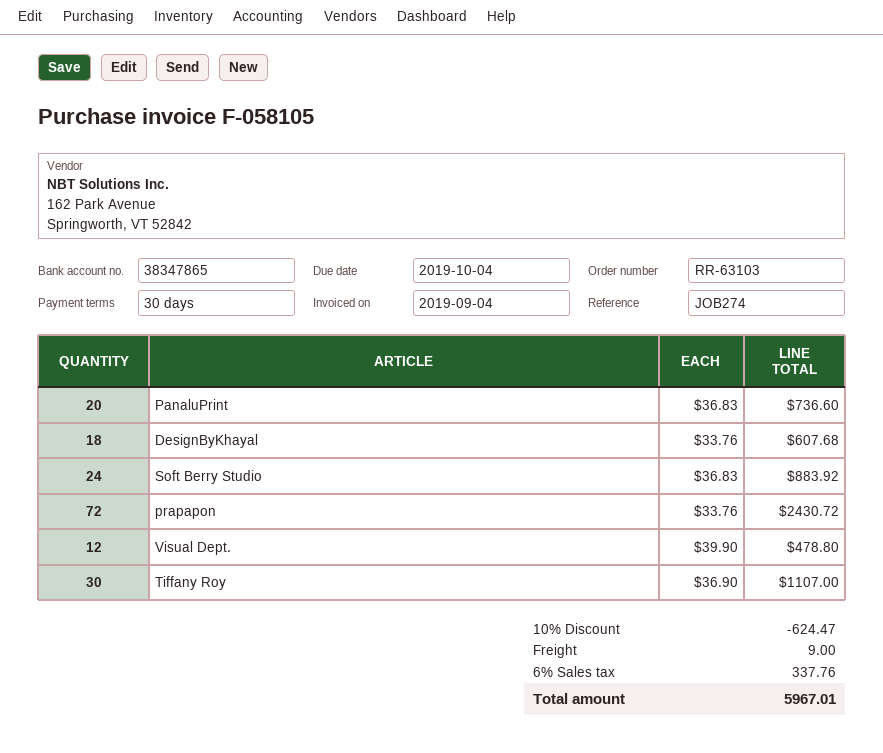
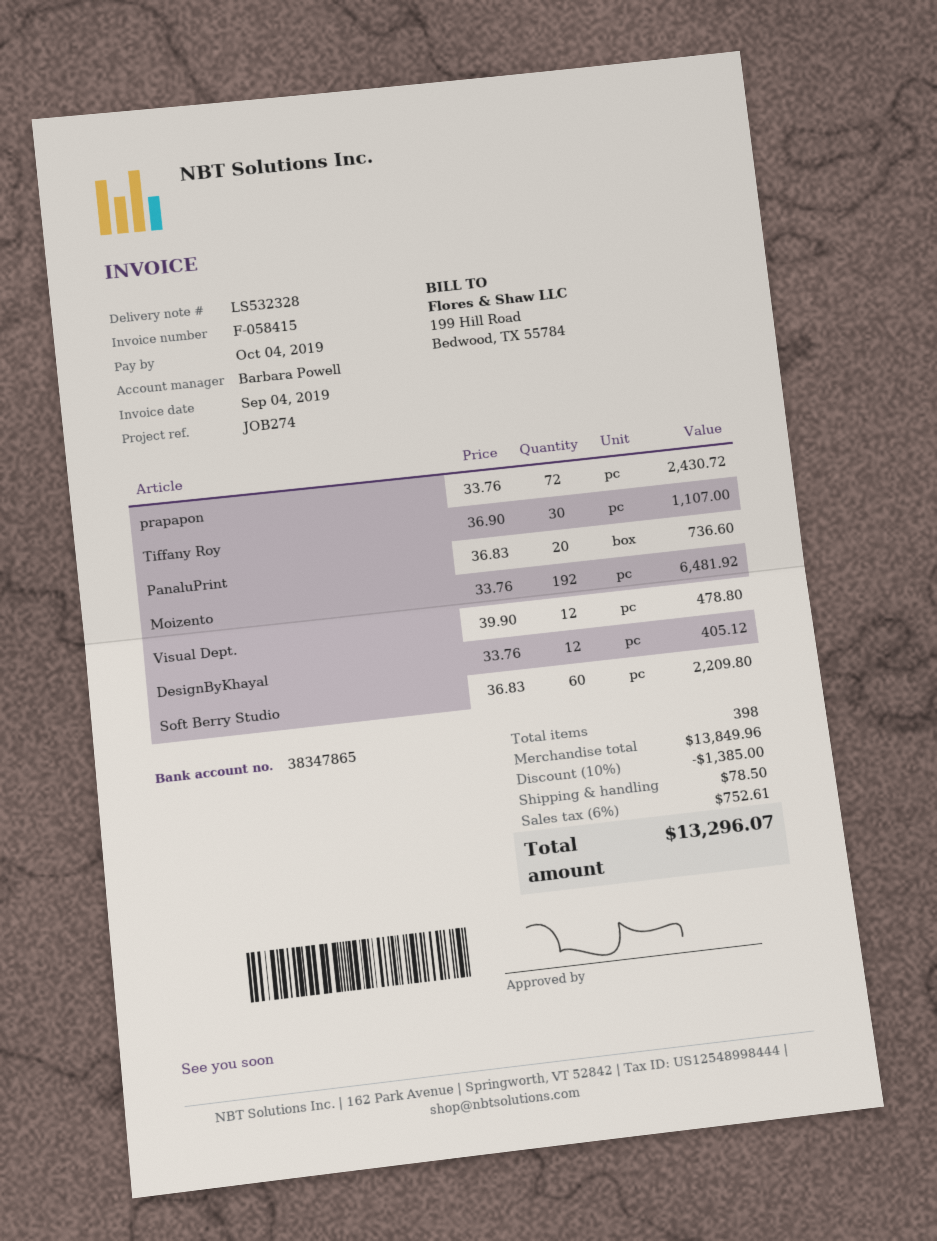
invoice number: F-058105 -> F-058415
DesignByKhayal: 18 x 33.76 = 607.68 -> 12 x 33.76 = 405.12
Soft Berry Studio: 24 x 36.83 = 883.92 -> 60 x 36.83 = 2209.80
Moizento: none -> 192 x 33.76 = 6481.92
discount: 10% = 624.47 -> 10% = 1385.00
shipping: 9.00 -> 78.50
tax: 6% = 337.76 -> 6% = 752.61
total: 5967.01 -> 13296.07

